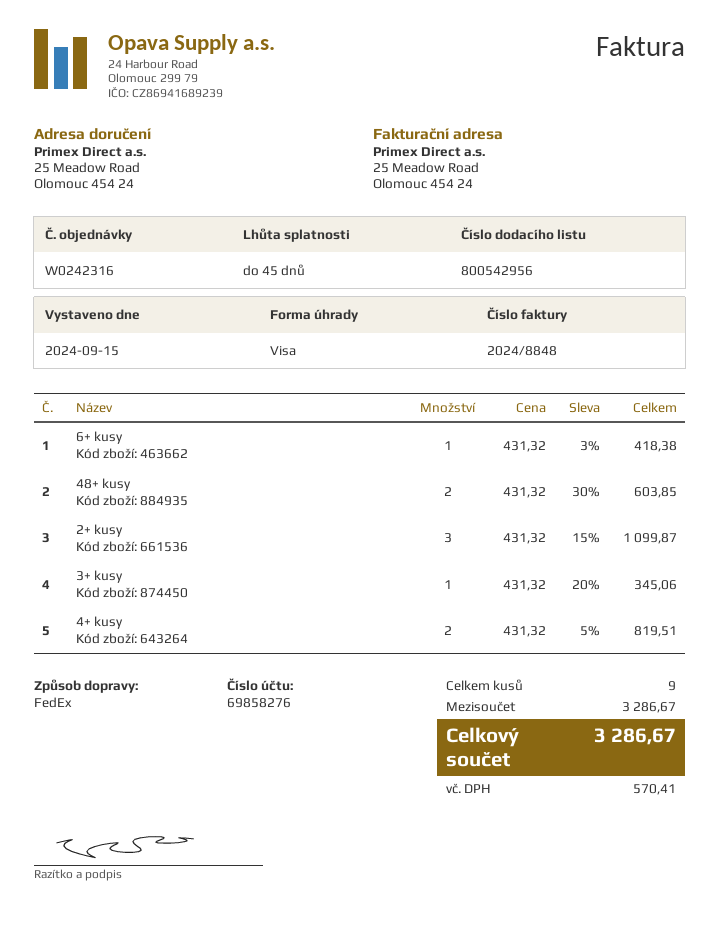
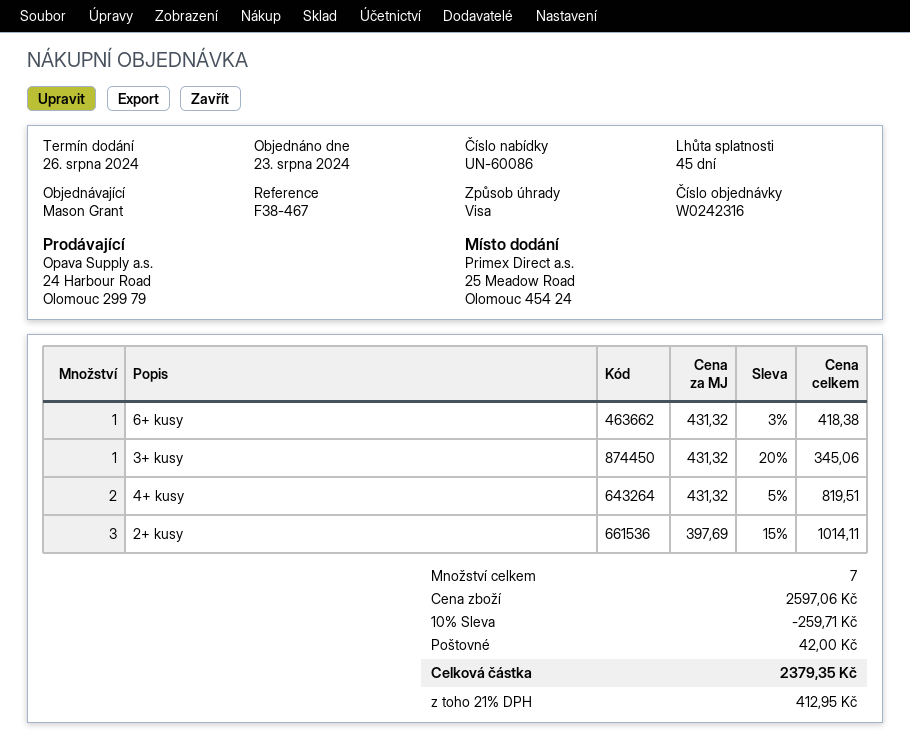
48+ kusy: 2 x 431.32 - 30% = 603.85 -> none
2+ kusy: 3 x 431.32 - 15% = 1099.87 -> 3 x 397.69 - 15% = 1014.11
total quantity: 9 -> 7
subtotal: 3286.67 -> 2597.06
discount: none -> 10% = 259.71
shipping: none -> 42.00
tax: 570.41 -> 412.95
total: 3286.67 -> 2379.35

